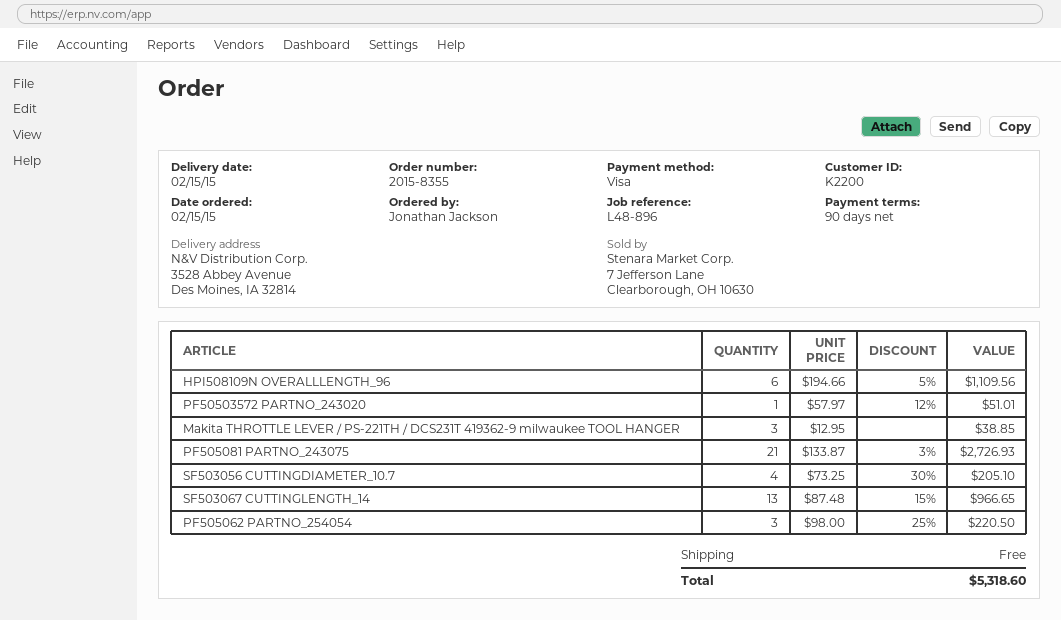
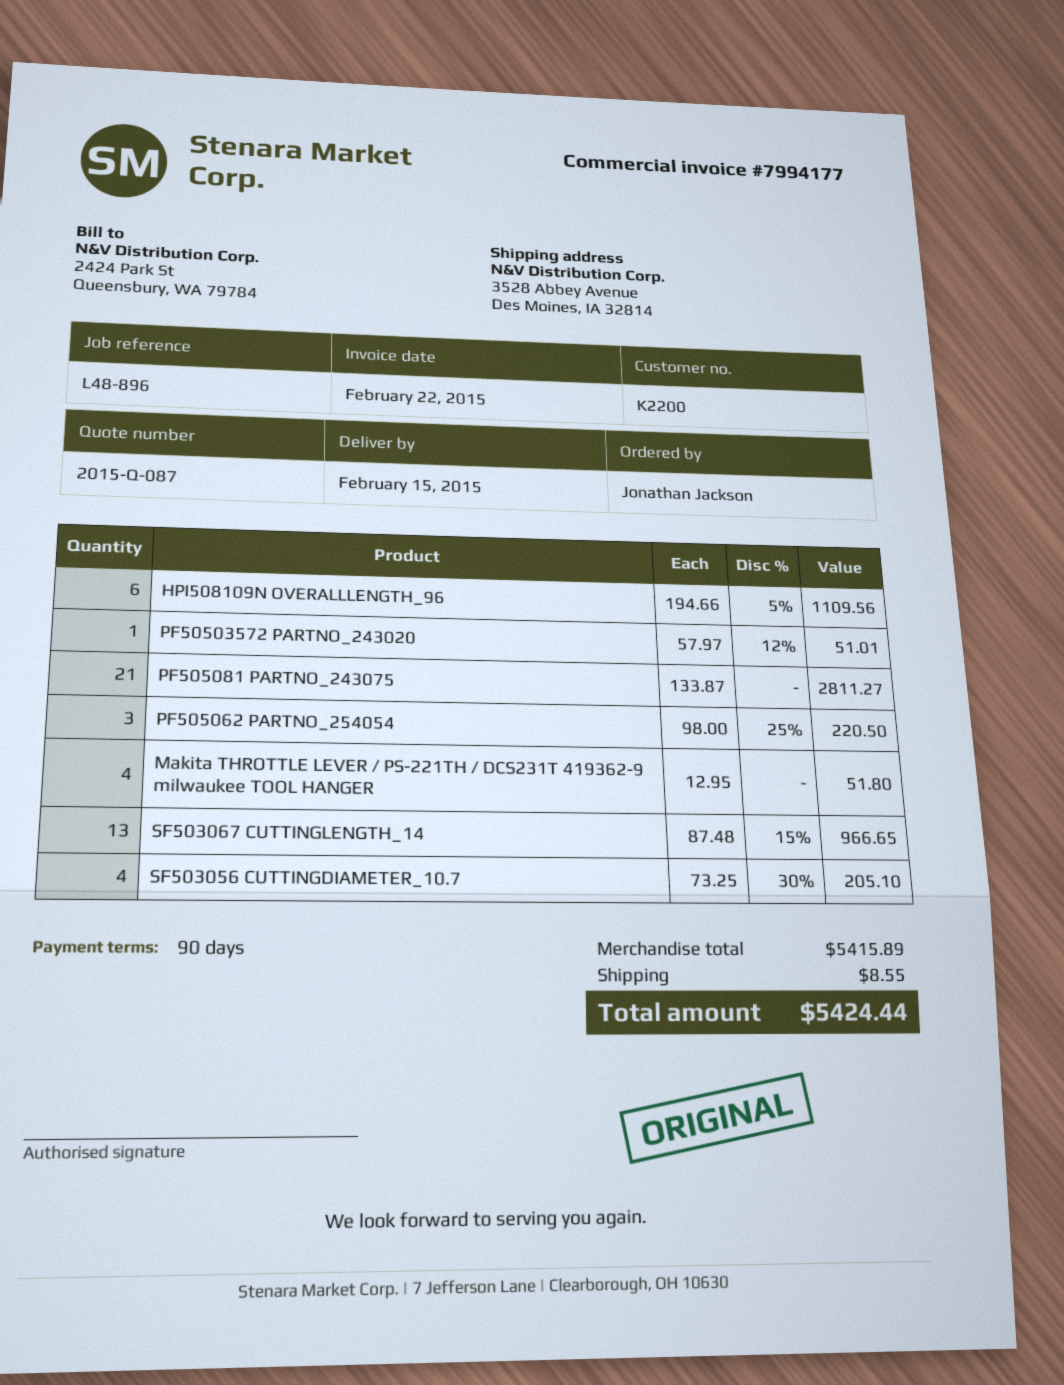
Makita THROTTLE LEVER / PS-221TH / DCS231T 419362-9 milwaukee TOOL HANGER: 3 x 12.95 = 38.85 -> 4 x 12.95 = 51.80
PF505081 PARTNO_243075: 21 x 133.87 - 3% = 2726.93 -> 21 x 133.87 = 2811.27
shipping: 0.00 -> 8.55
total: 5318.60 -> 5424.44

